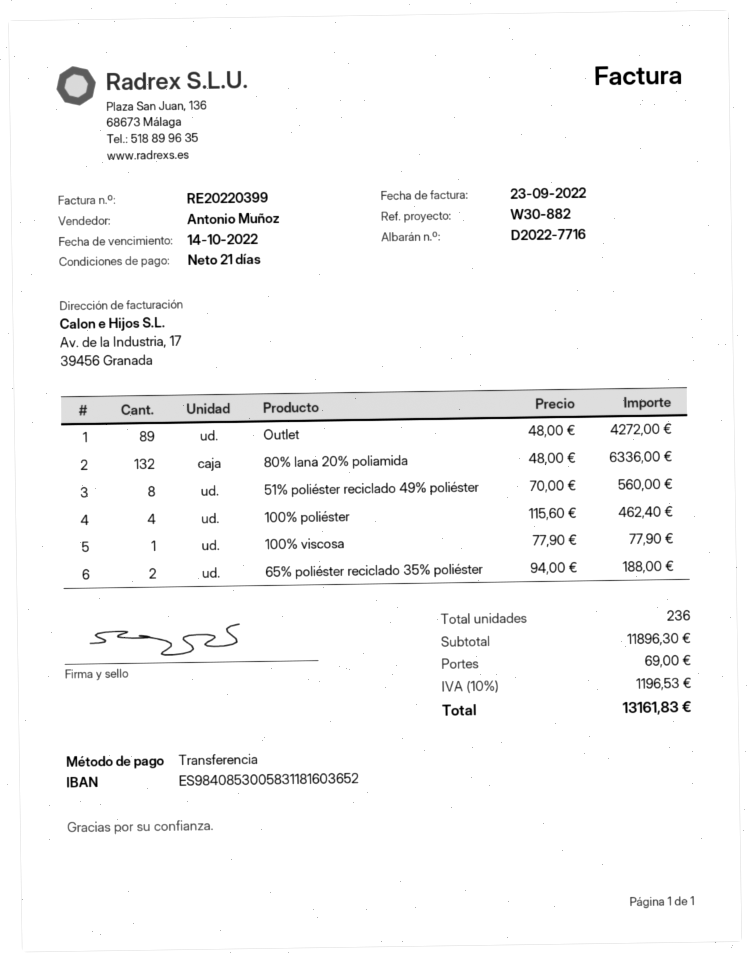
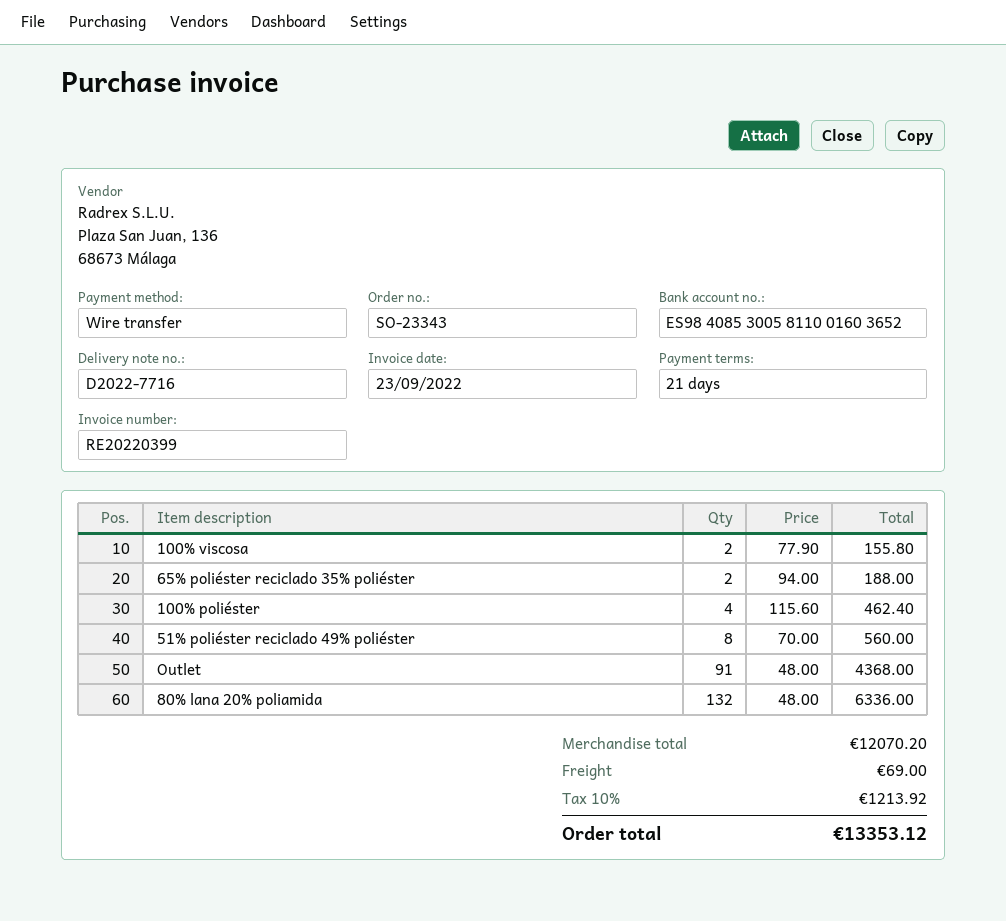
bank account: ES9840853005831181603652 -> ES9840853005811001603652
Outlet: 89 x 48.00 = 4272.00 -> 91 x 48.00 = 4368.00
100% viscosa: 1 x 77.90 = 77.90 -> 2 x 77.90 = 155.80
subtotal: 11896.30 -> 12070.20
tax: 10% = 1196.53 -> 10% = 1213.92
total: 13161.83 -> 13353.12

